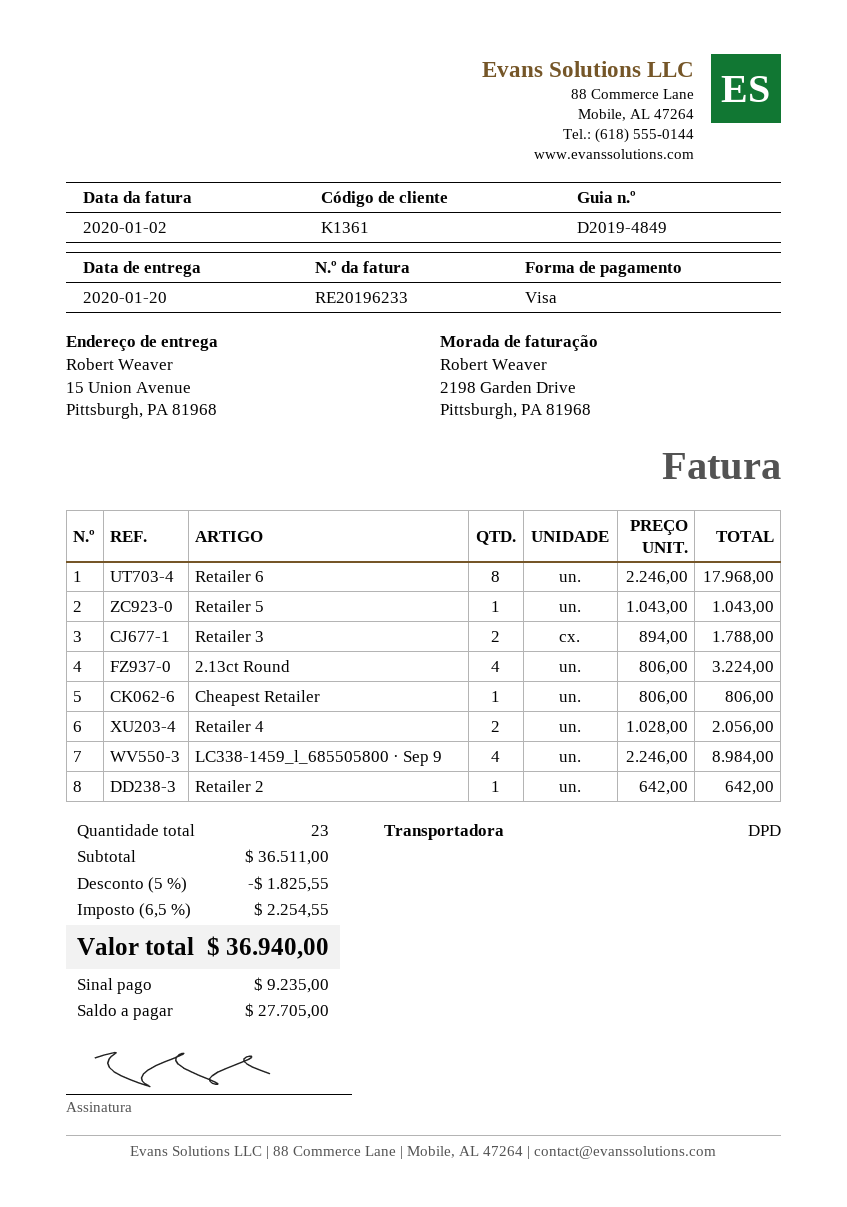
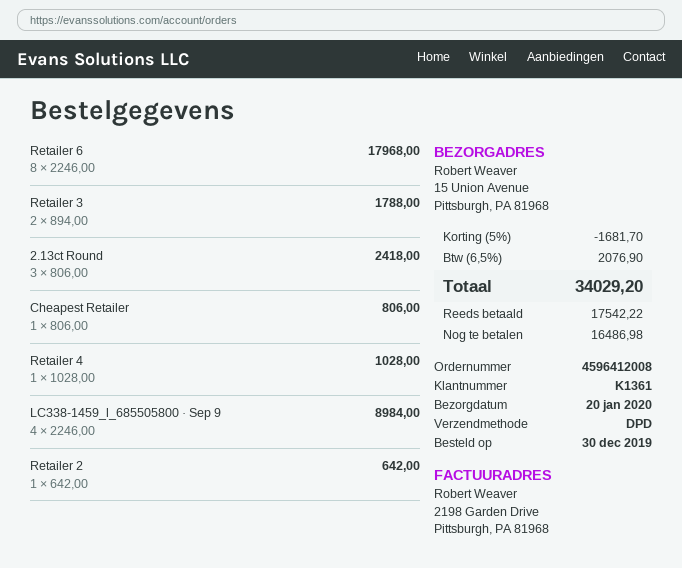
Retailer 5: 1 x 1043.00 = 1043.00 -> none
2.13ct Round: 4 x 806.00 = 3224.00 -> 3 x 806.00 = 2418.00
Retailer 4: 2 x 1028.00 = 2056.00 -> 1 x 1028.00 = 1028.00
discount: 5% = 1825.55 -> 5% = 1681.70
tax: 6.5% = 2254.55 -> 6.5% = 2076.90
total: 36940.00 -> 34029.20
deposit: 9235.00 -> 17542.22
balance: 27705.00 -> 16486.98

